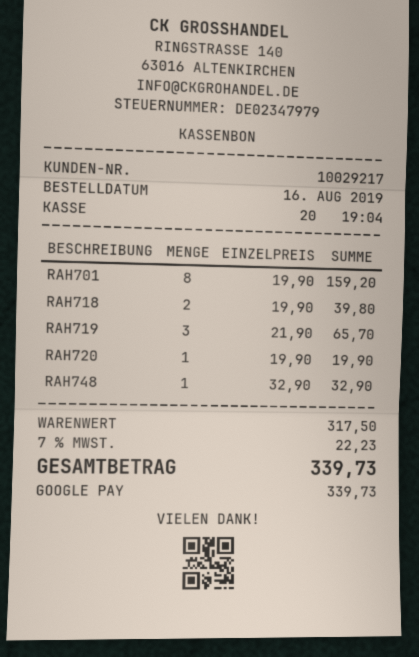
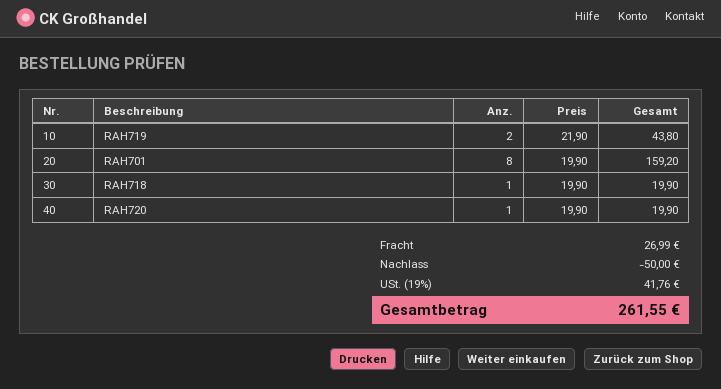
RAH718: 2 x 19.90 = 39.80 -> 1 x 19.90 = 19.90
RAH719: 3 x 21.90 = 65.70 -> 2 x 21.90 = 43.80
RAH748: 1 x 32.90 = 32.90 -> none
discount: none -> 50.00
shipping: none -> 26.99
tax: 7% = 22.23 -> 19% = 41.76
total: 339.73 -> 261.55

